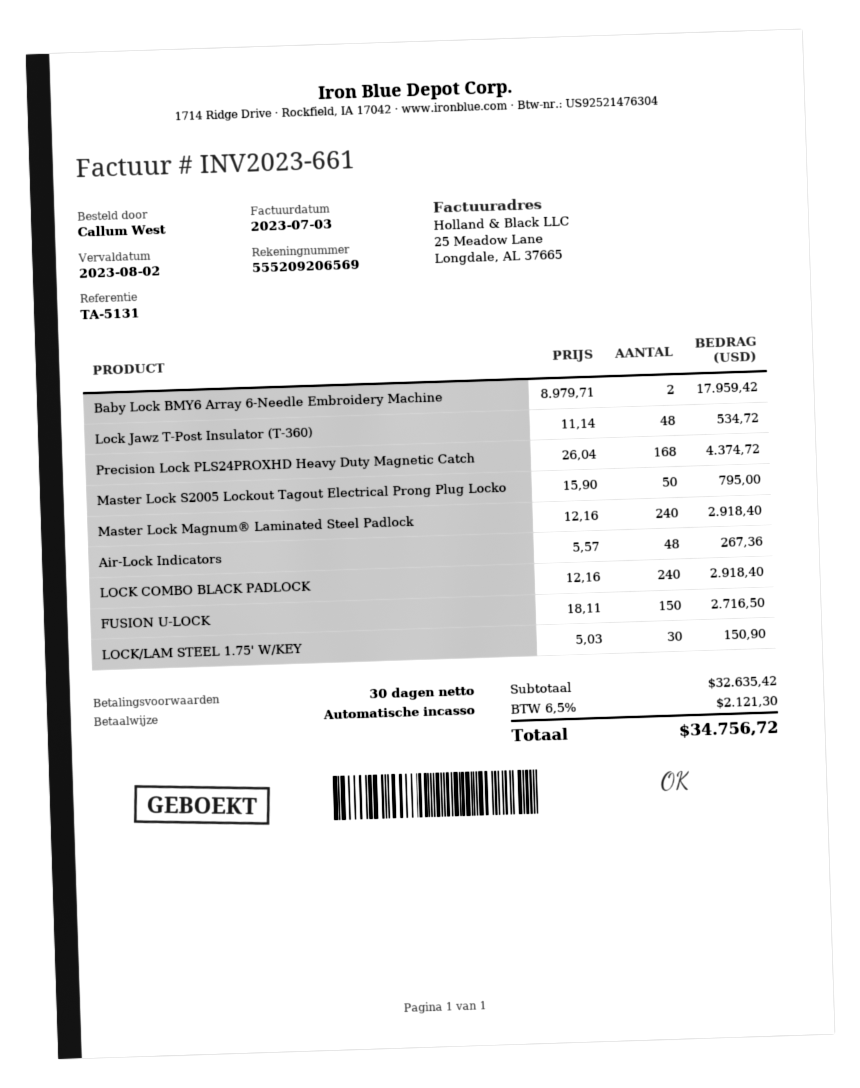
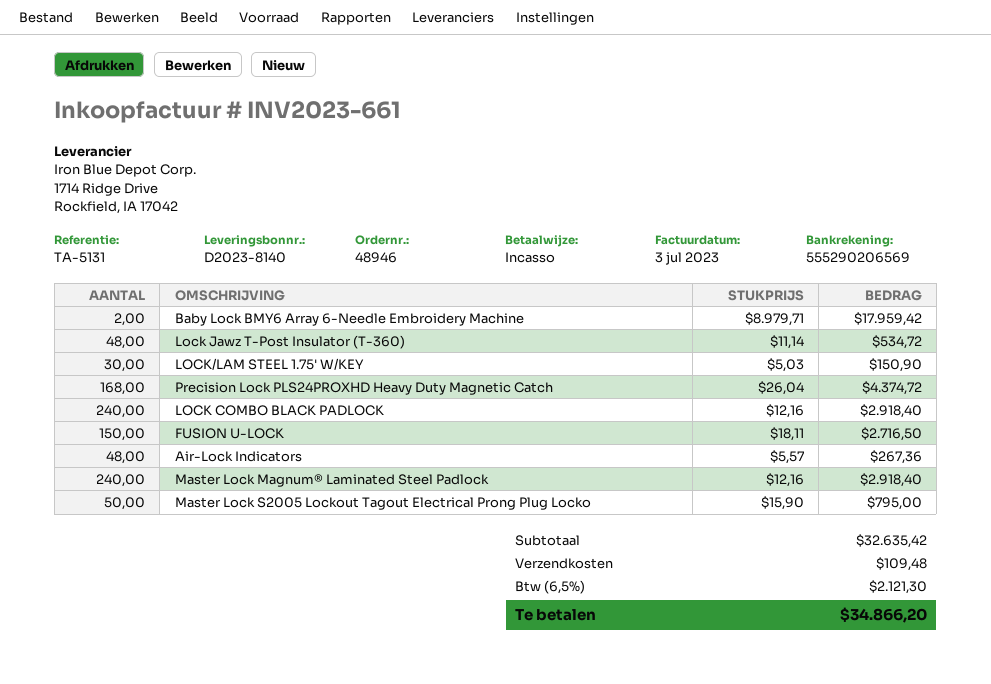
bank account: 555209206569 -> 555290206569
shipping: none -> 109.48
total: 34756.72 -> 34866.20

